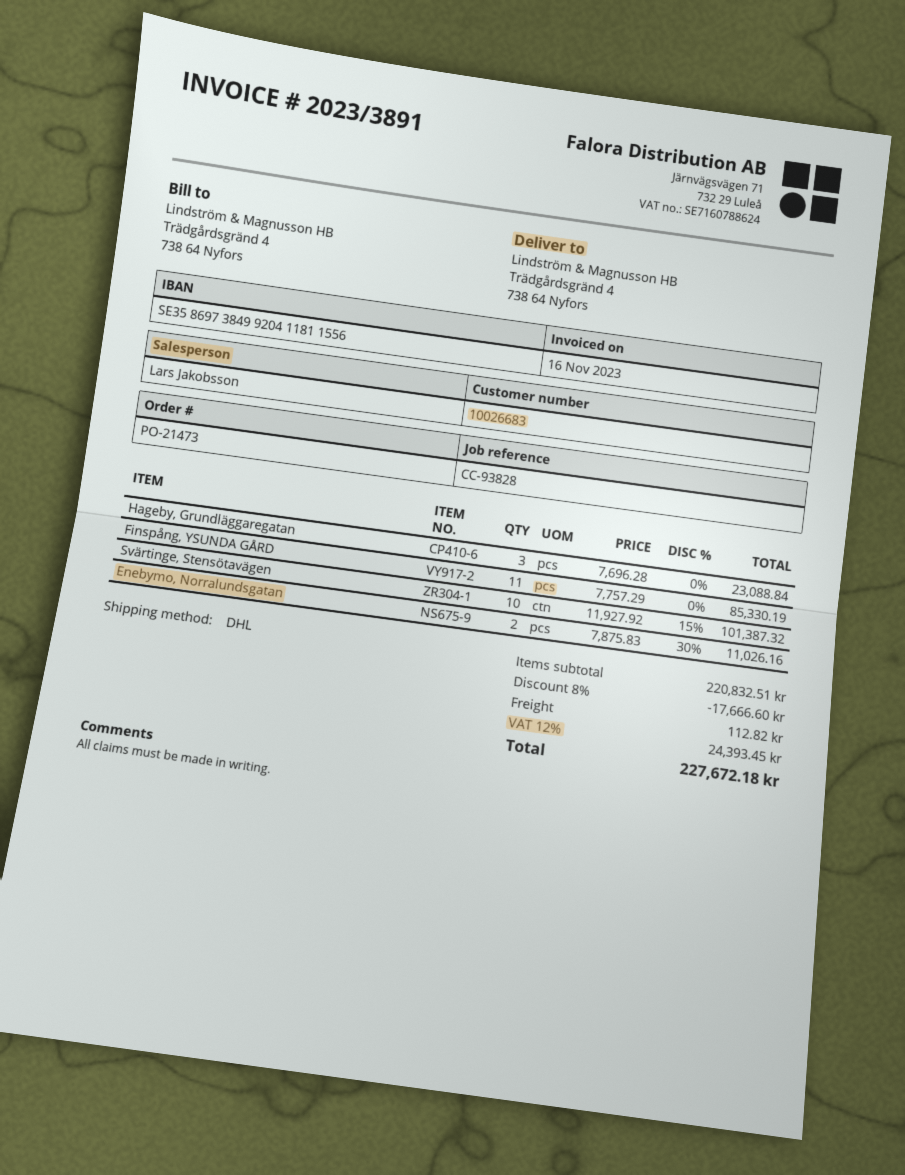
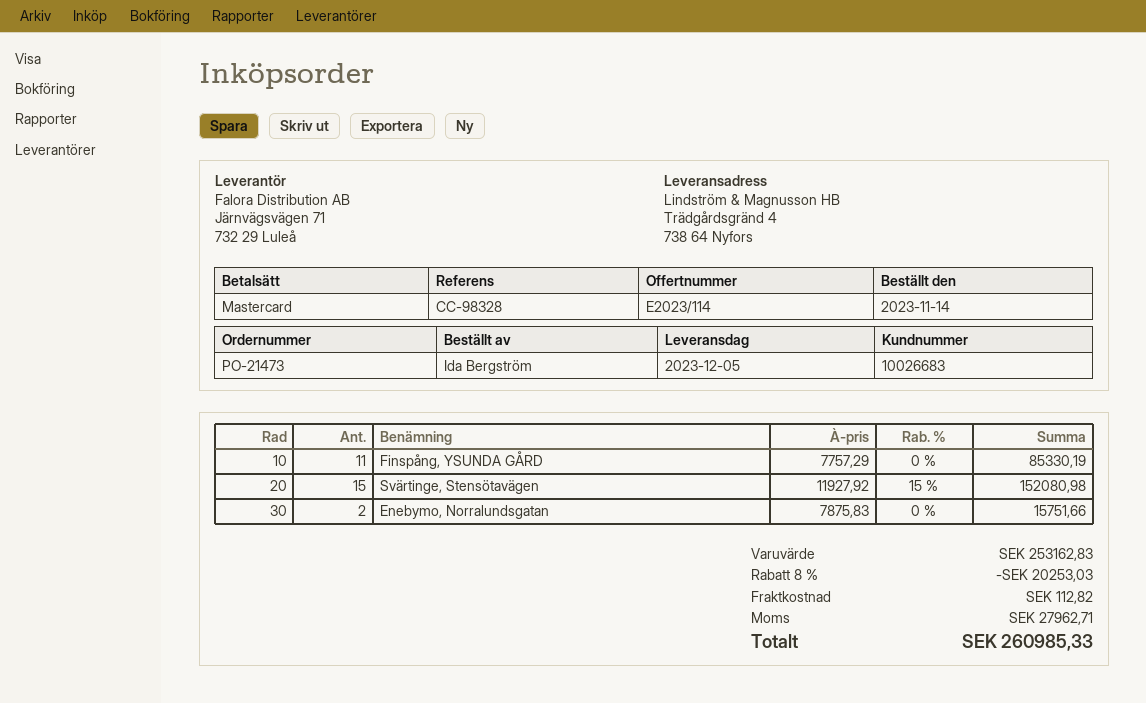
reference: CC-93828 -> CC-98328
Hageby, Grundläggaregatan: 3 x 7696.28 = 23088.84 -> none
Svärtinge, Stensötavägen: 10 x 11927.92 - 15% = 101387.32 -> 15 x 11927.92 - 15% = 152080.98
Enebymo, Norralundsgatan: 2 x 7875.83 - 30% = 11026.16 -> 2 x 7875.83 = 15751.66
subtotal: 220832.51 -> 253162.83
discount: 8% = 17666.60 -> 8% = 20253.03
tax: 24393.45 -> 27962.71
total: 227672.18 -> 260985.33

